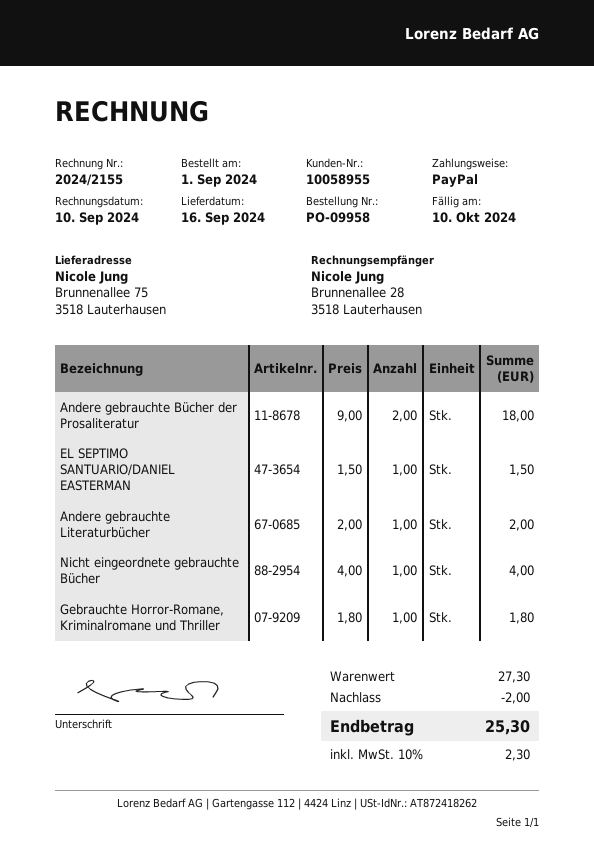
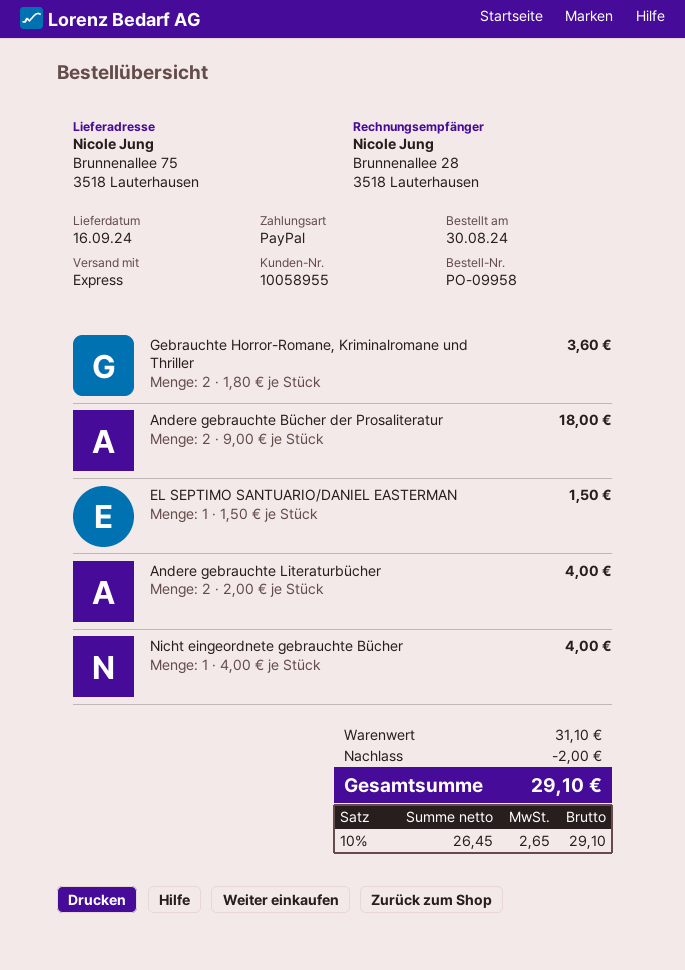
order date: 2024-09-01 -> 2024-08-30
Andere gebrauchte Literaturbücher: 1 x 2.00 = 2.00 -> 2 x 2.00 = 4.00
Gebrauchte Horror-Romane, Kriminalromane und Thriller: 1 x 1.80 = 1.80 -> 2 x 1.80 = 3.60
subtotal: 27.30 -> 31.10
tax: 10% = 2.30 -> 10% = 2.65
total: 25.30 -> 29.10

